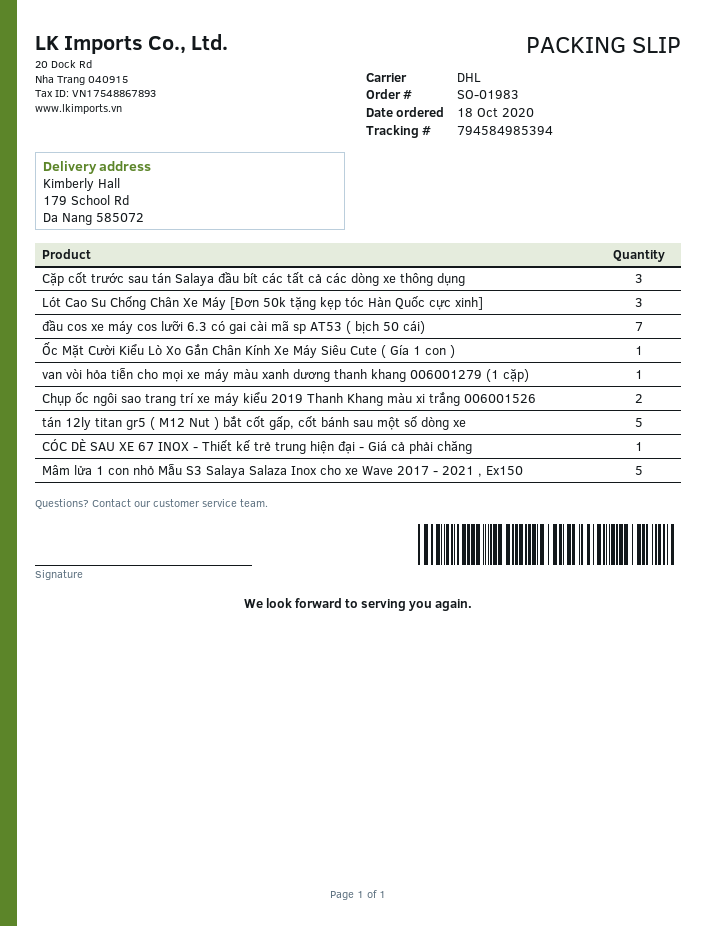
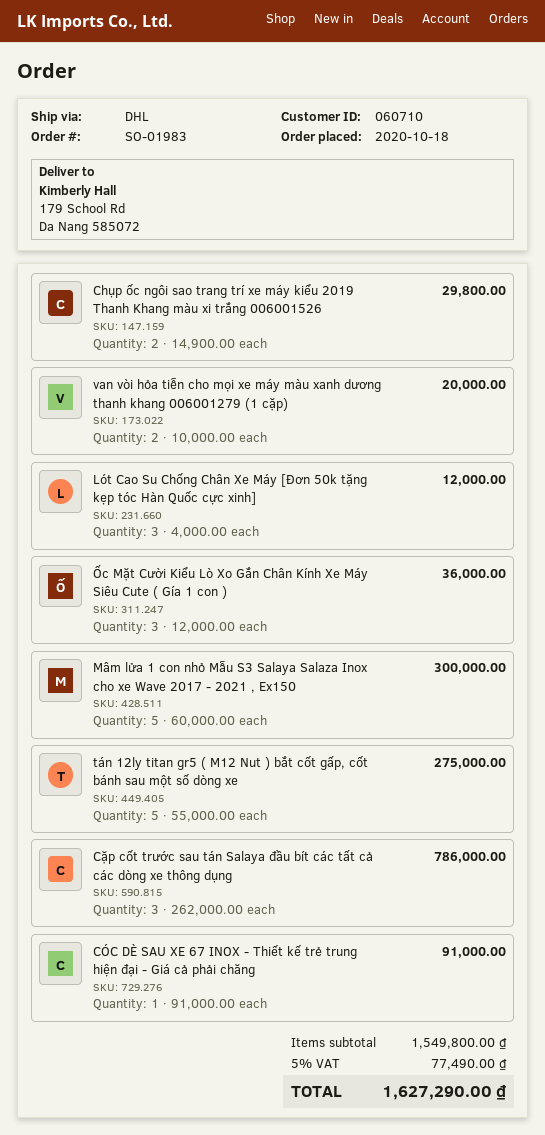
đầu cos xe máy cos lưỡi 6.3 có gai cài mã sp AT53 ( bịch 50 cái): 7 -> none
Ốc Mặt Cười Kiểu Lò Xo Gắn Chân Kính Xe Máy Siêu Cute ( Gía 1 con ): 1 -> 3
van vòi hỏa tiễn cho mọi xe máy màu xanh dương thanh khang 006001279 (1 cặp): 1 -> 2

